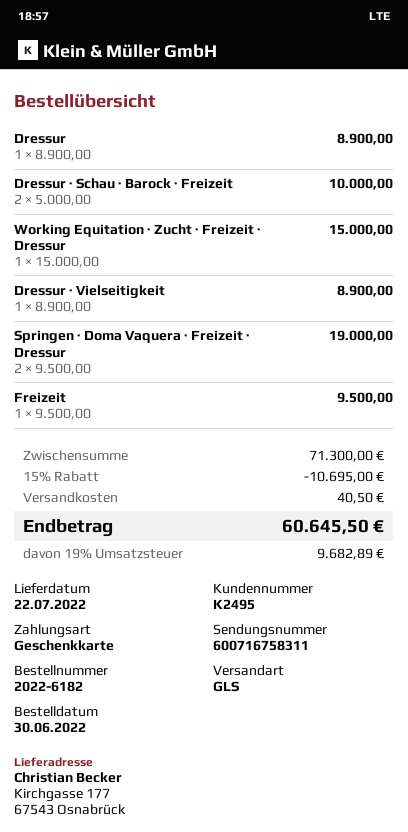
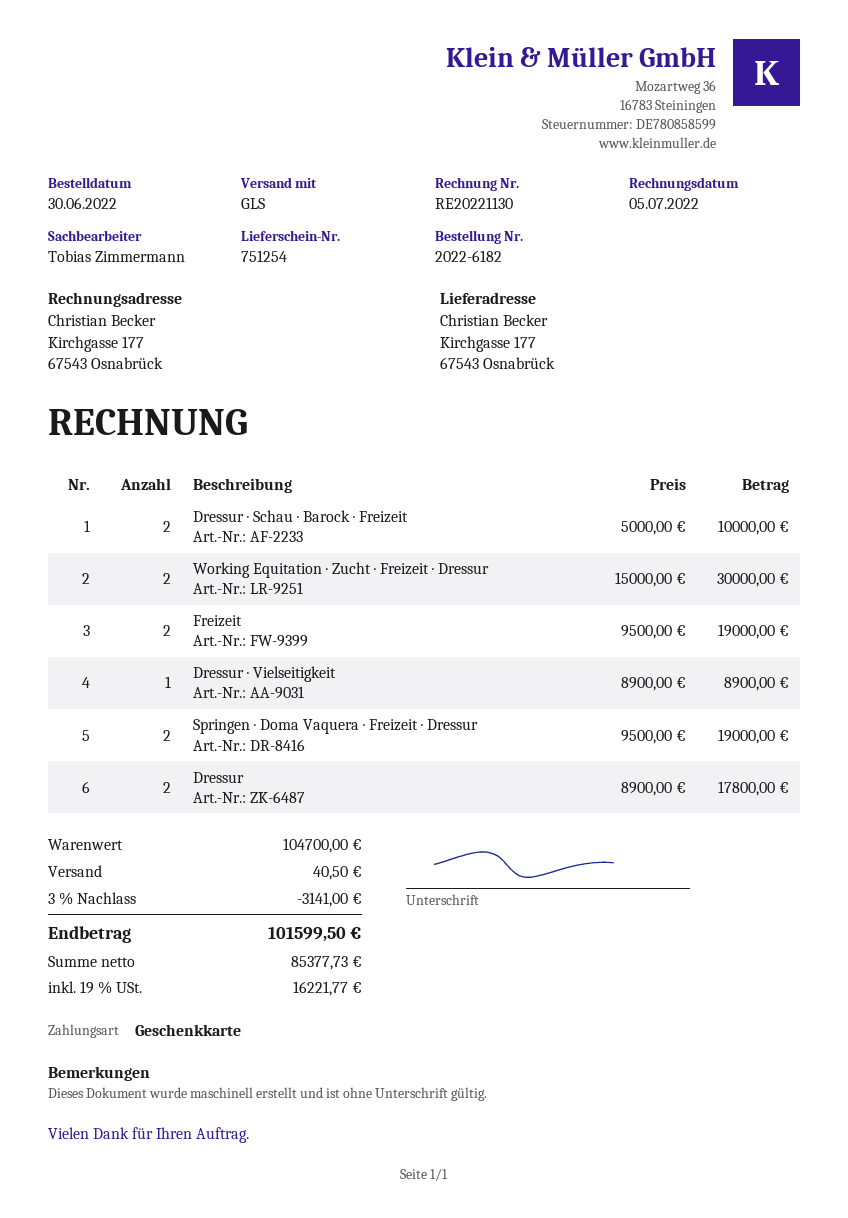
Dressur: 1 x 8900.00 = 8900.00 -> 2 x 8900.00 = 17800.00
Working Equitation · Zucht · Freizeit · Dressur: 1 x 15000.00 = 15000.00 -> 2 x 15000.00 = 30000.00
Freizeit: 1 x 9500.00 = 9500.00 -> 2 x 9500.00 = 19000.00
subtotal: 71300.00 -> 104700.00
discount: 15% = 10695.00 -> 3% = 3141.00
tax: 19% = 9682.89 -> 19% = 16221.77
total: 60645.50 -> 101599.50

